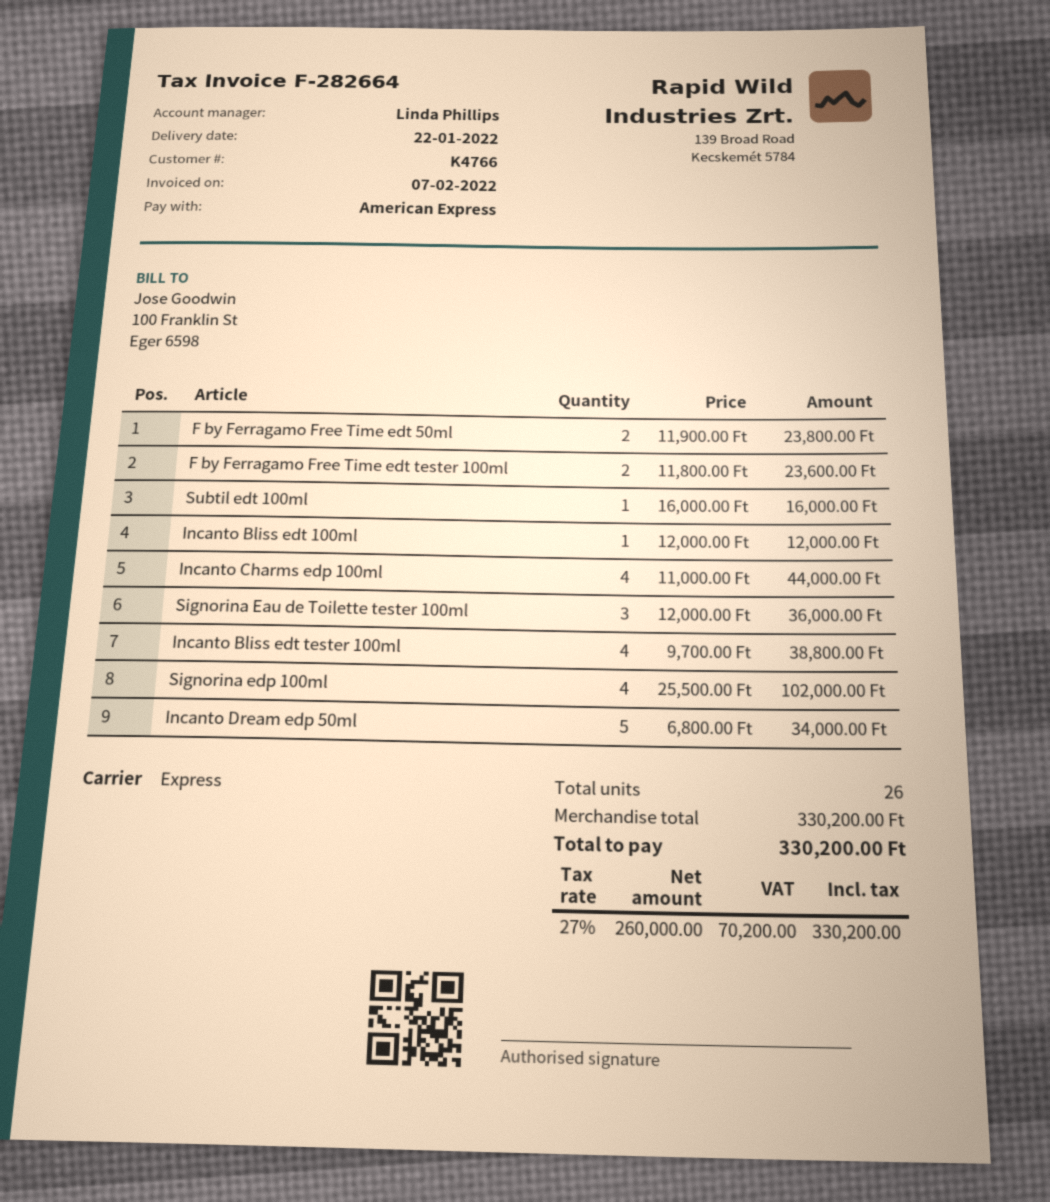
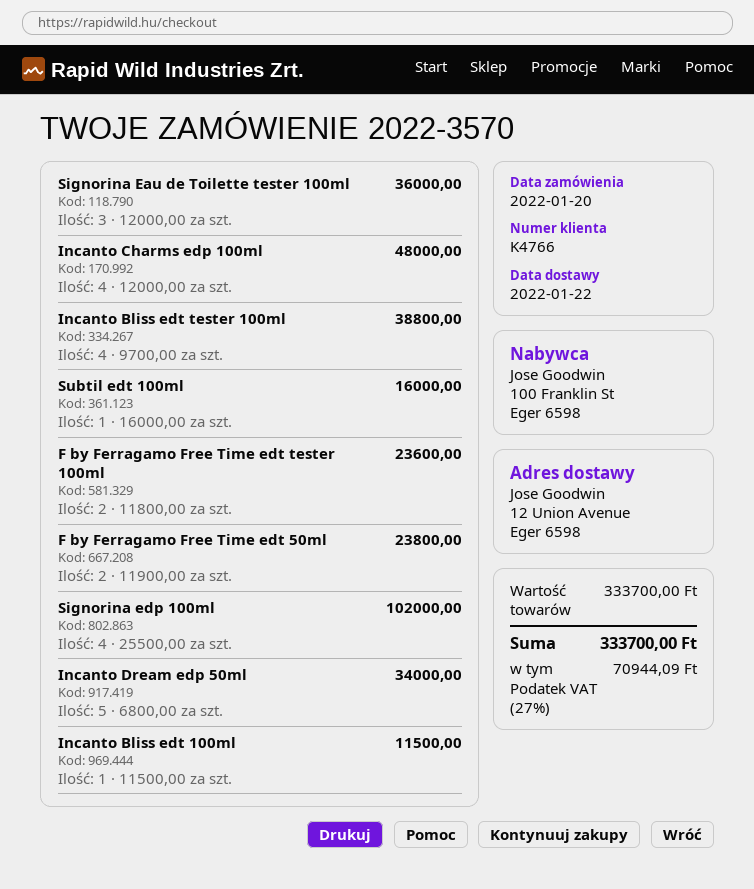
Incanto Bliss edt 100ml: 1 x 12000.00 = 12000.00 -> 1 x 11500.00 = 11500.00
Incanto Charms edp 100ml: 4 x 11000.00 = 44000.00 -> 4 x 12000.00 = 48000.00
subtotal: 330200.00 -> 333700.00
tax: 27% = 70200.00 -> 27% = 70944.09
total: 330200.00 -> 333700.00

